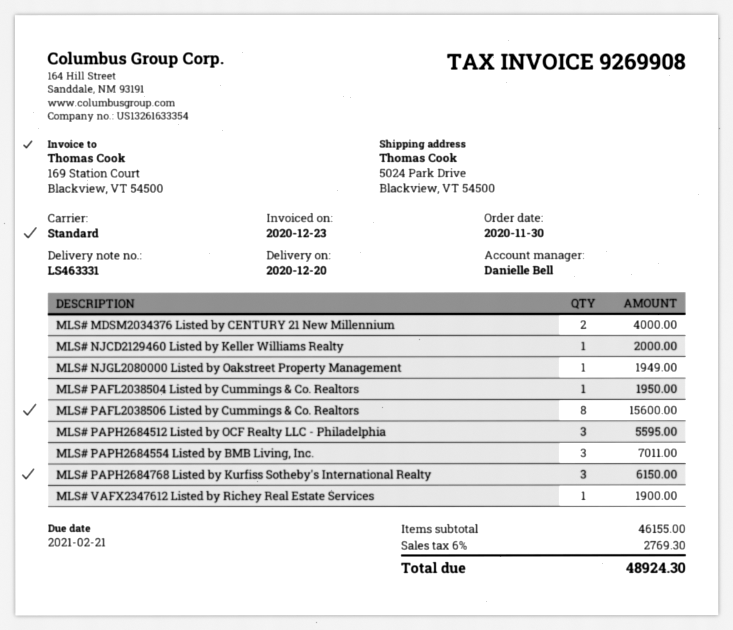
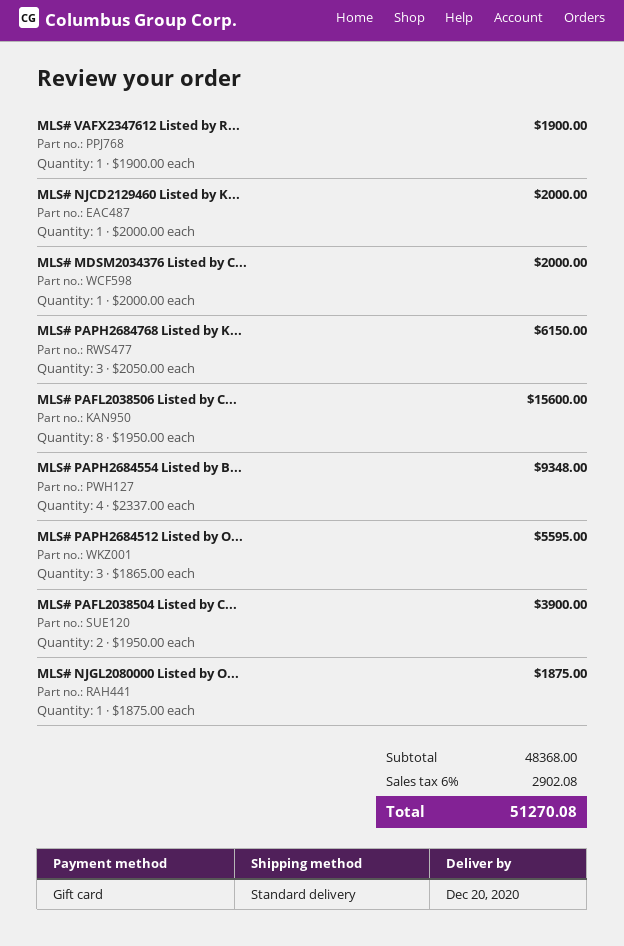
MLS# MDSM2034376 Listed by CENTURY 21 New Millennium: 2 for 4000.00 -> 1 for 2000.00
MLS# NJGL2080000 Listed by Oakstreet Property Management: 1 for 1949.00 -> 1 for 1875.00
MLS# PAFL2038504 Listed by Cummings & Co. Realtors: 1 for 1950.00 -> 2 for 3900.00
MLS# PAPH2684554 Listed by BMB Living, Inc.: 3 for 7011.00 -> 4 for 9348.00
subtotal: 46155.00 -> 48368.00
tax: 6% = 2769.30 -> 6% = 2902.08
total: 48924.30 -> 51270.08

